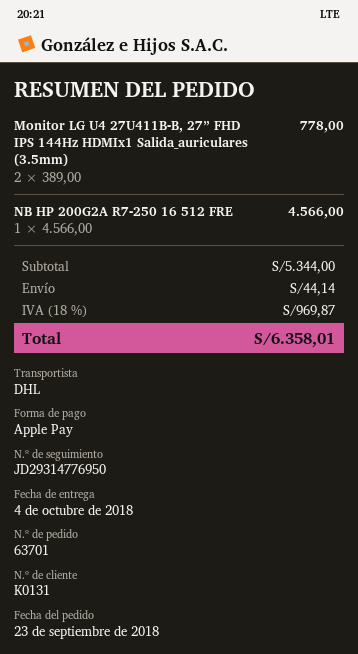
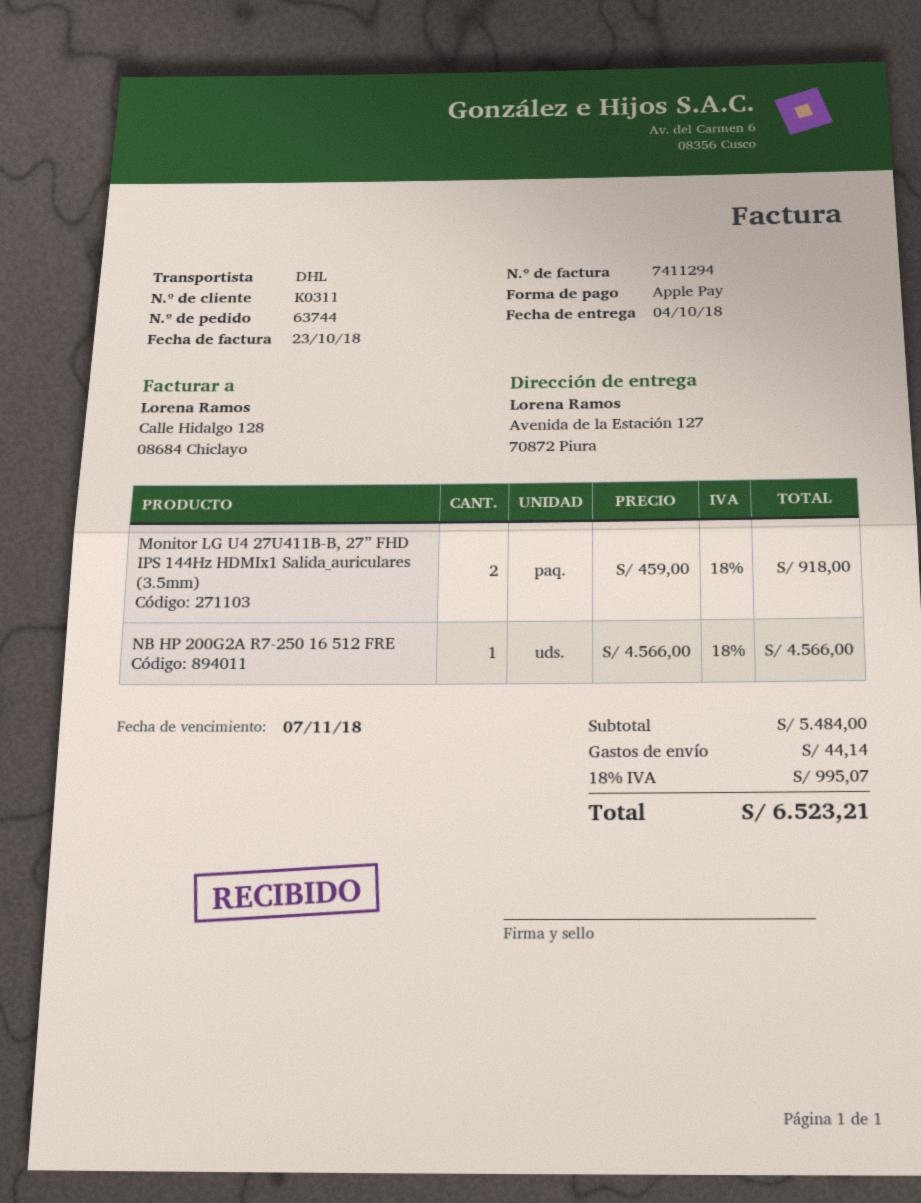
order number: 63701 -> 63744
customer number: K0131 -> K0311
Monitor LG U4 27U411B-B, 27” FHD IPS 144Hz HDMIx1 Salida_auriculares (3.5mm): 2 x 389.00 = 778.00 -> 2 x 459.00 = 918.00
subtotal: 5344.00 -> 5484.00
tax: 18% = 969.87 -> 18% = 995.07
total: 6358.01 -> 6523.21

